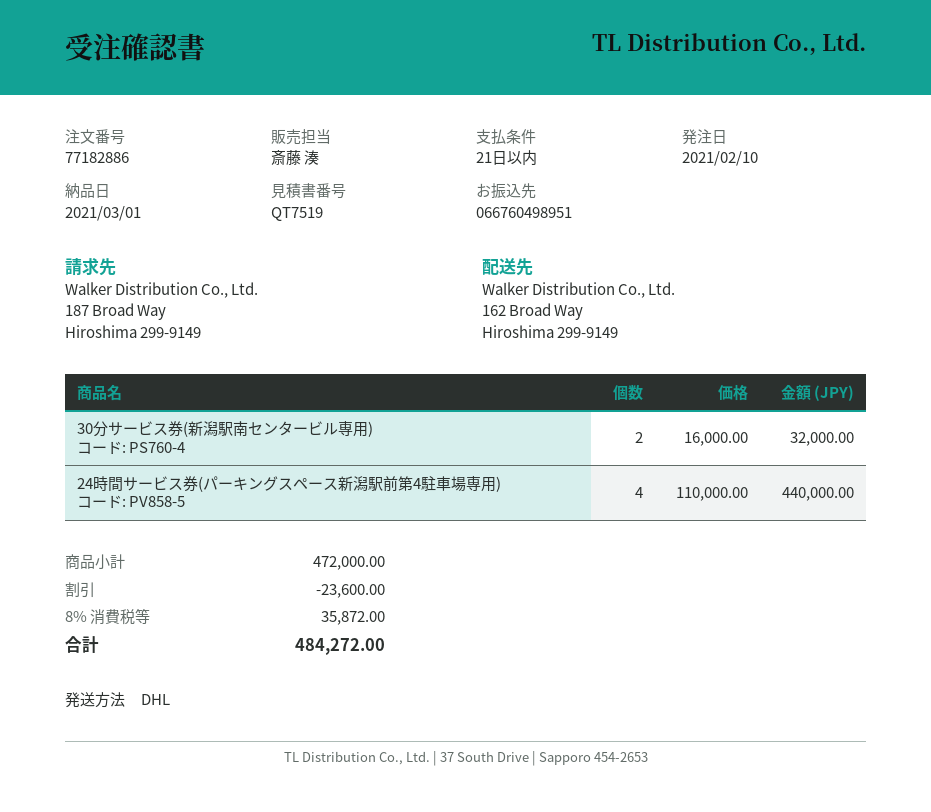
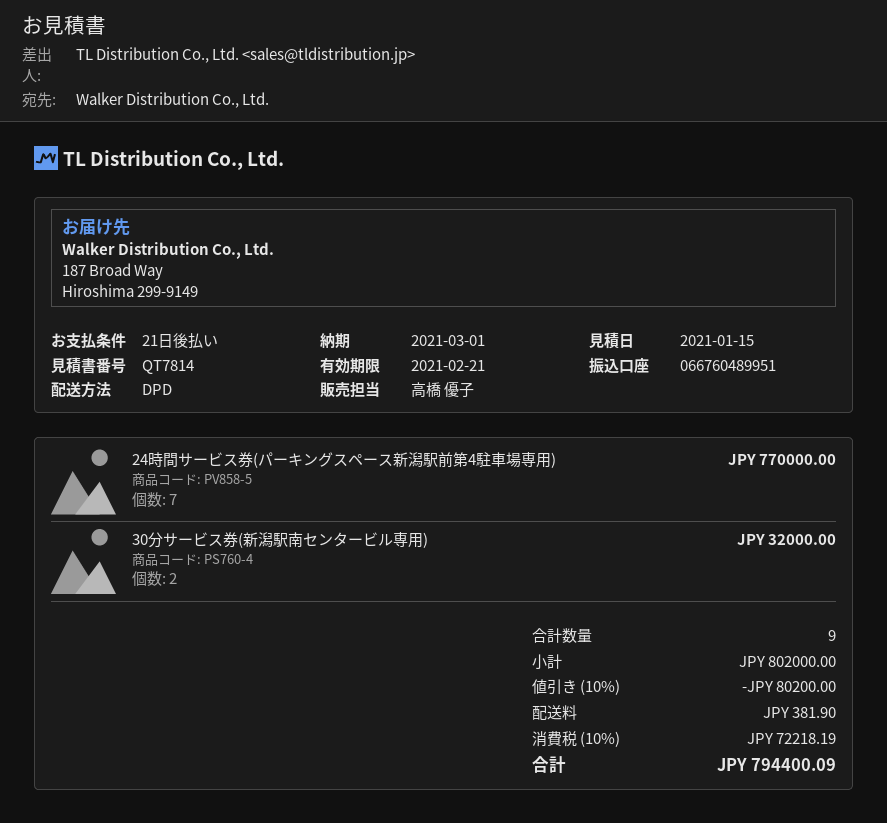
quote number: QT7519 -> QT7814
sales rep: 斎藤 湊 -> 高橋 優子
bank account: 066760498951 -> 066760489951
shipping method: DHL -> DPD
ship to: 162 Broad Way, Hiroshima 299-9149 -> 187 Broad Way, Hiroshima 299-9149
24時間サービス券(パーキングスペース新潟駅前第4駐車場専用): 4 for 440000.00 -> 7 for 770000.00
subtotal: 472000.00 -> 802000.00
discount: 23600.00 -> 80200.00
shipping: none -> 381.90
tax: 8% = 35872.00 -> 10% = 72218.19
total: 484272.00 -> 794400.09

